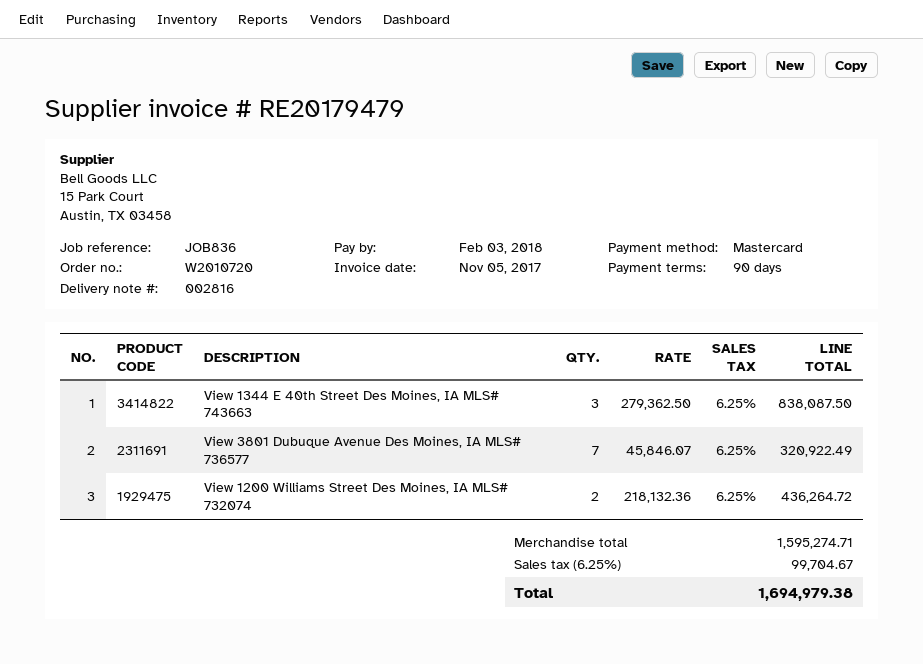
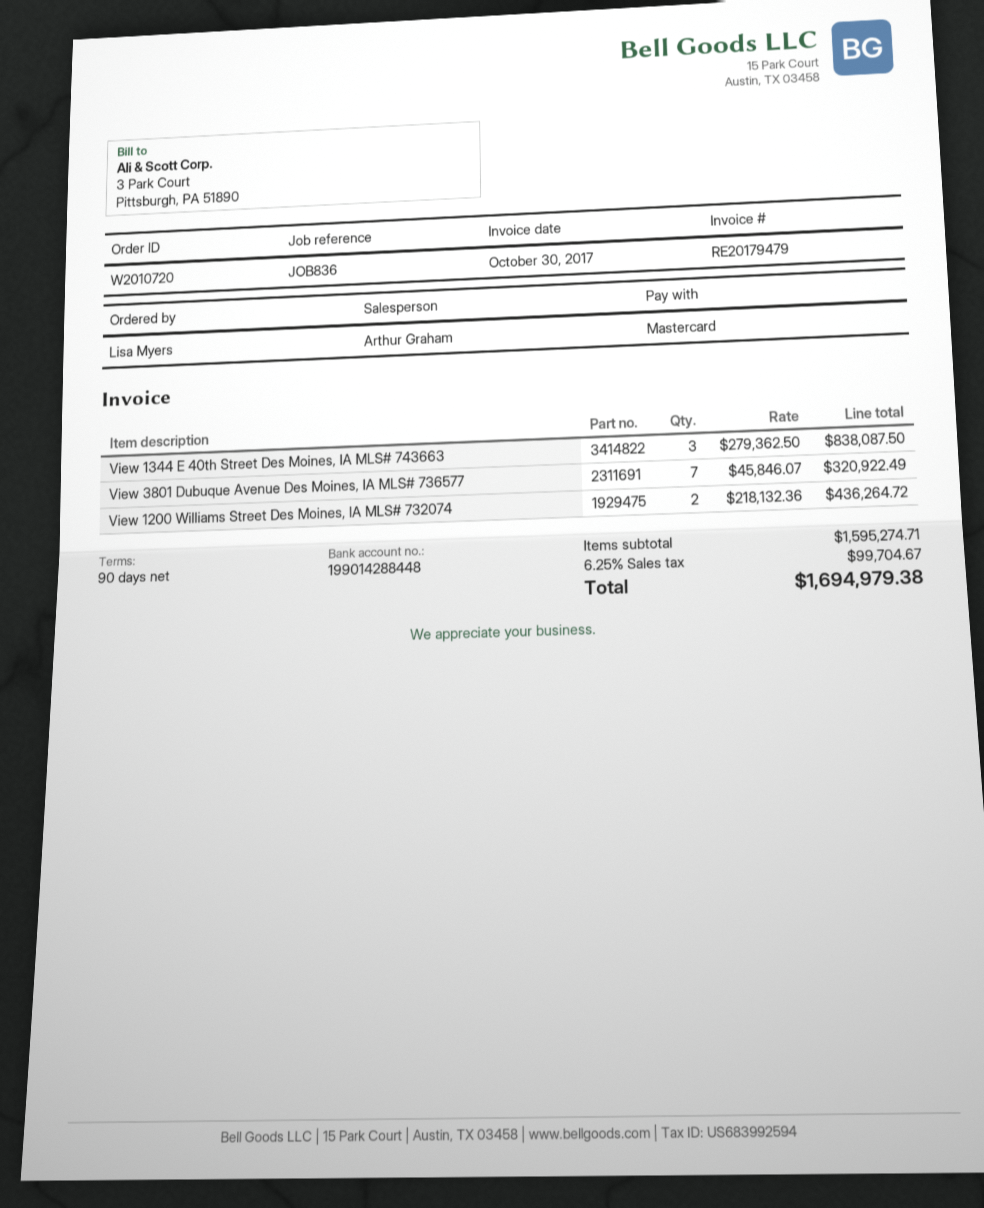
invoice date: 2017-11-05 -> 2017-10-30

